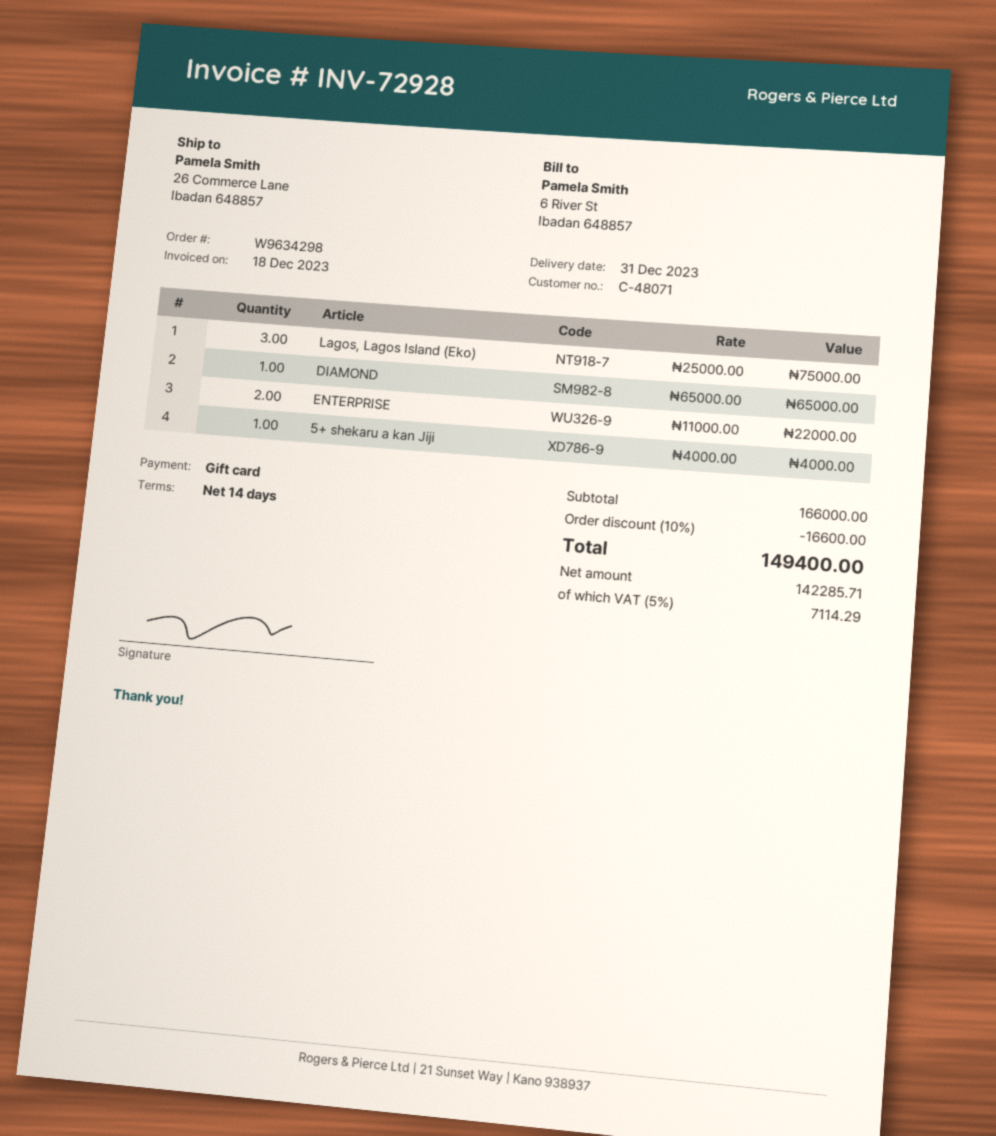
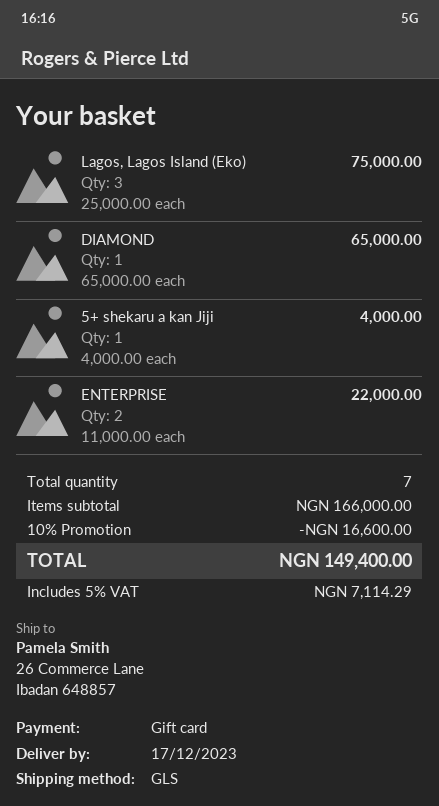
delivery date: 2023-12-31 -> 2023-12-17

